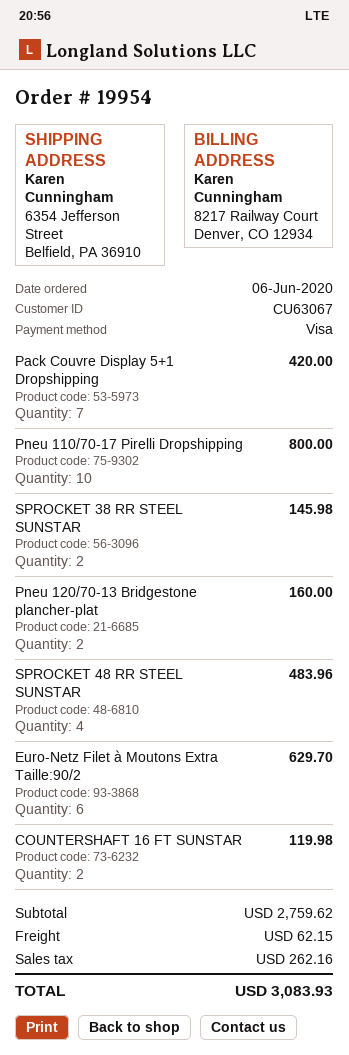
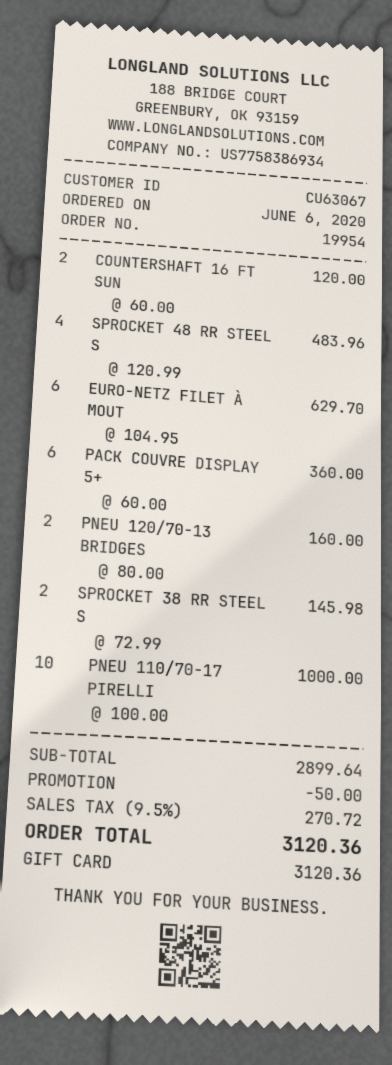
payment method: Visa -> gift card
Pack Couvre Display 5+1 Dropshipping: 7 for 420.00 -> 6 for 360.00
Pneu 110/70-17 Pirelli Dropshipping: 10 for 800.00 -> 10 for 1000.00
COUNTERSHAFT 16 FT SUNSTAR: 2 for 119.98 -> 2 for 120.00
subtotal: 2759.62 -> 2899.64
discount: none -> 50.00
shipping: 62.15 -> none
tax: 262.16 -> 270.72
total: 3083.93 -> 3120.36

